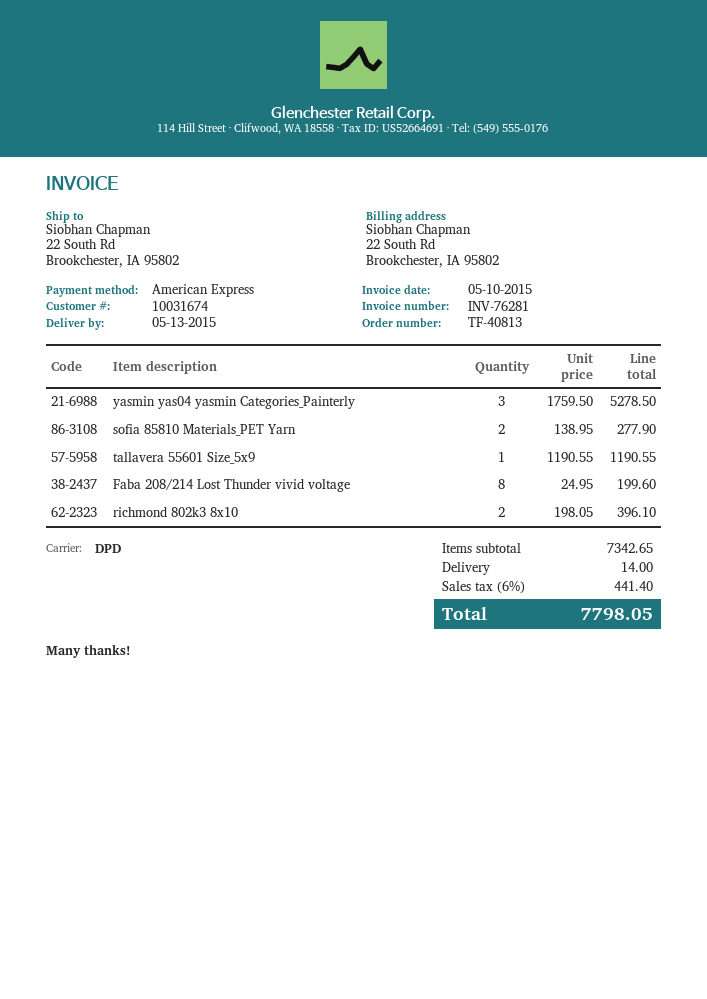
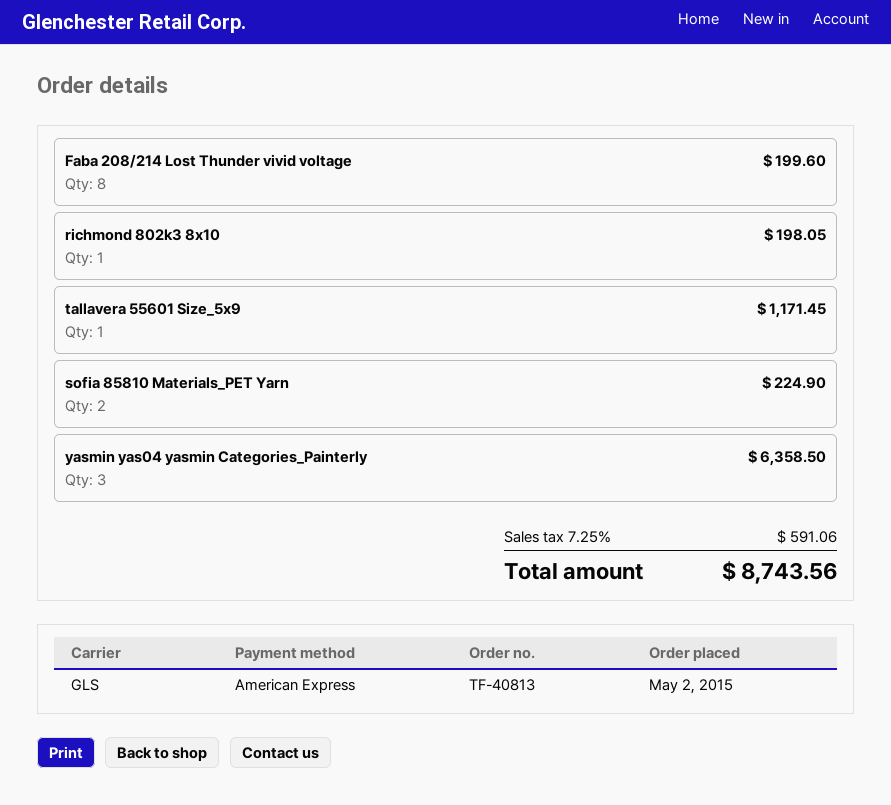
shipping method: DPD -> GLS
yasmin yas04 yasmin Categories_Painterly: 3 for 5278.50 -> 3 for 6358.50
sofia 85810 Materials_PET Yarn: 2 for 277.90 -> 2 for 224.90
tallavera 55601 Size_5x9: 1 for 1190.55 -> 1 for 1171.45
richmond 802k3 8x10: 2 for 396.10 -> 1 for 198.05
shipping: 14.00 -> none
tax: 6% = 441.40 -> 7.25% = 591.06
total: 7798.05 -> 8743.56

